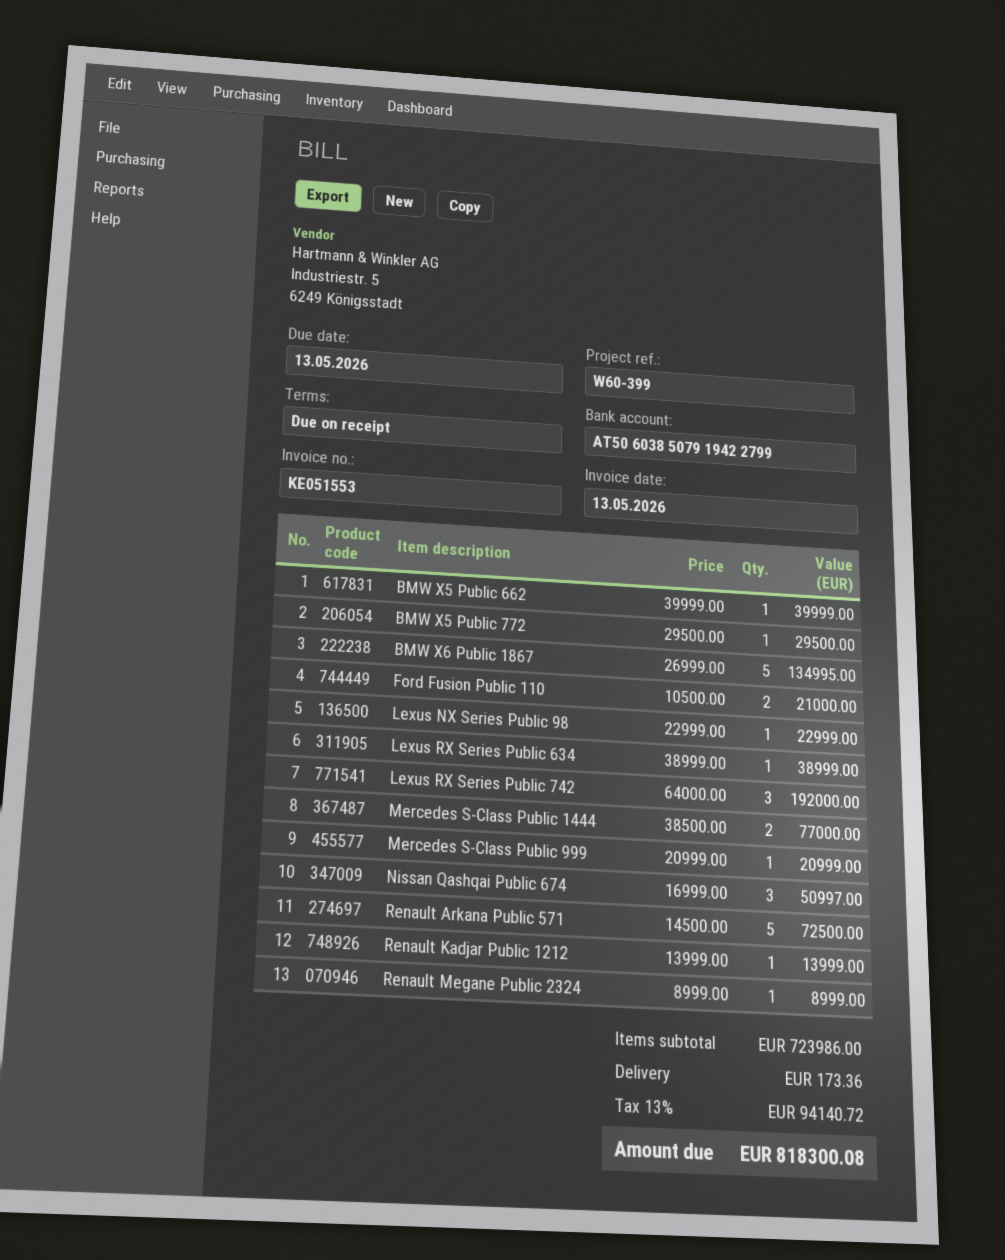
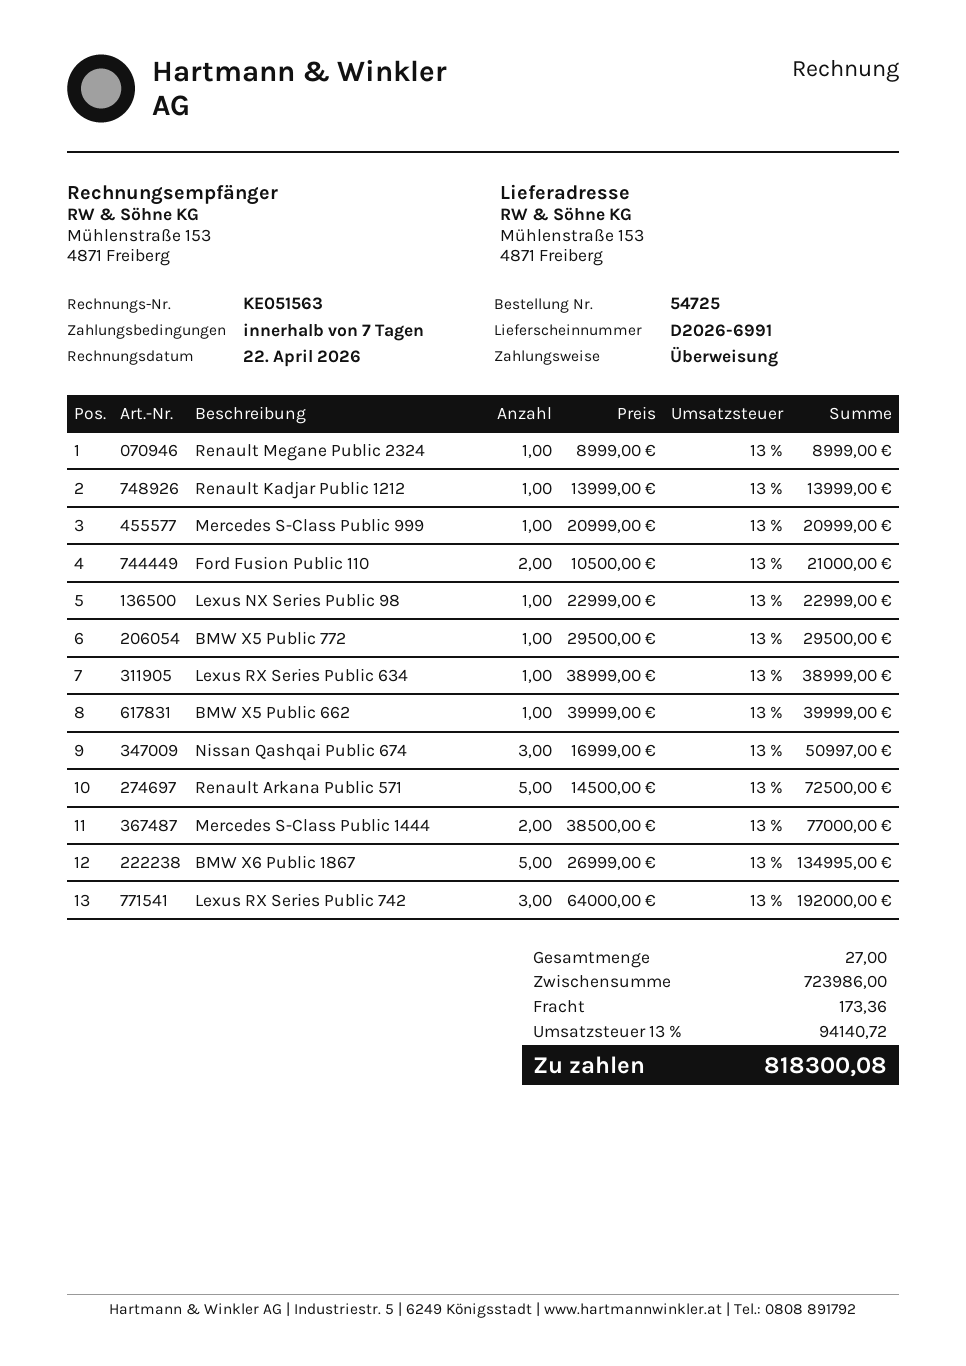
invoice number: KE051553 -> KE051563
invoice date: 2026-05-13 -> 2026-04-22
payment terms: on receipt -> 7 days

